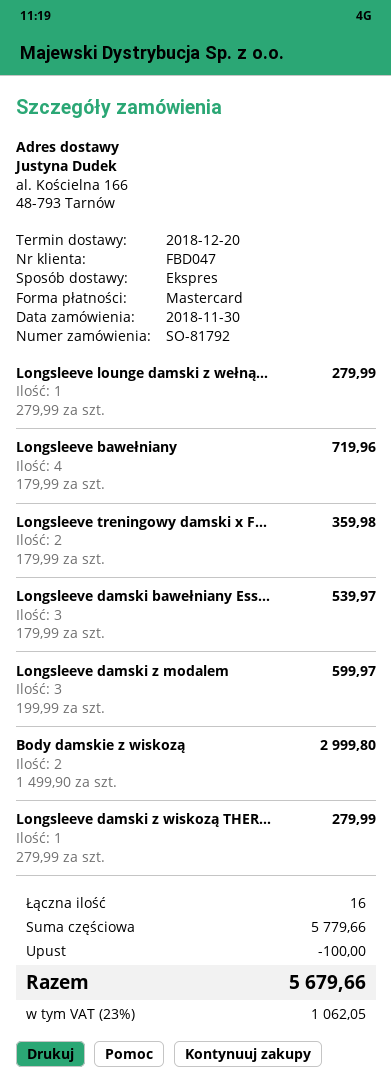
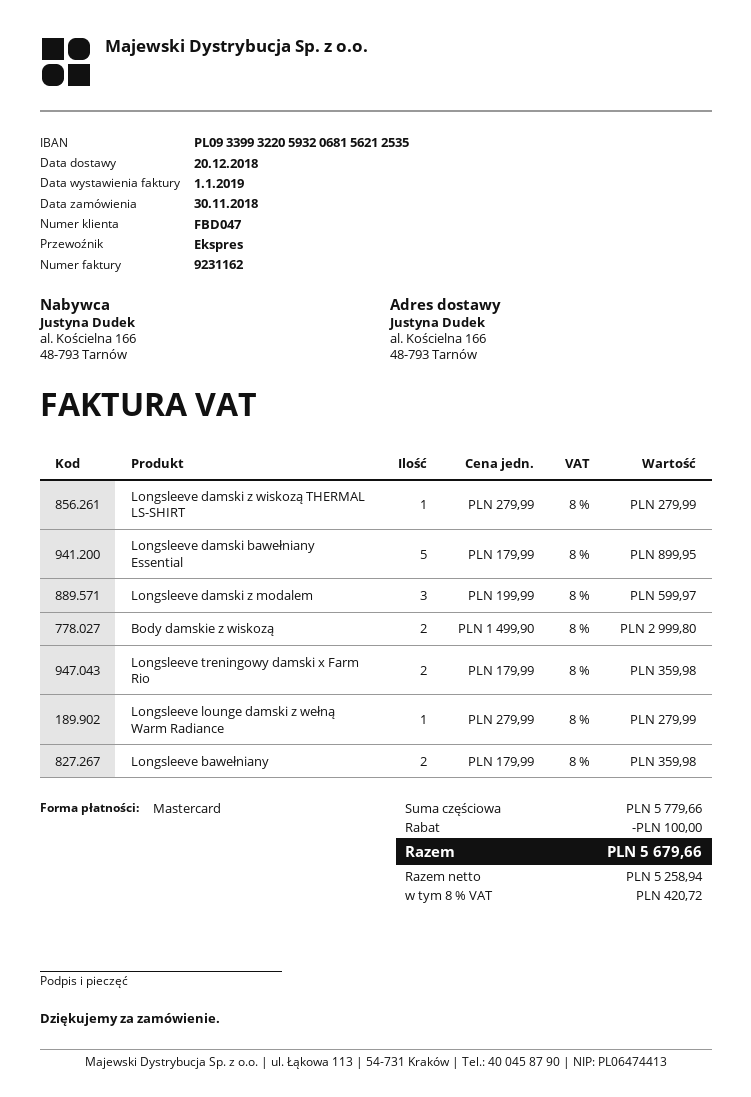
Longsleeve bawełniany: 4 x 179.99 = 719.96 -> 2 x 179.99 = 359.98
Longsleeve damski bawełniany Ess...: 3 x 179.99 = 539.97 -> 5 x 179.99 = 899.95
tax: 23% = 1062.05 -> 8% = 420.72

